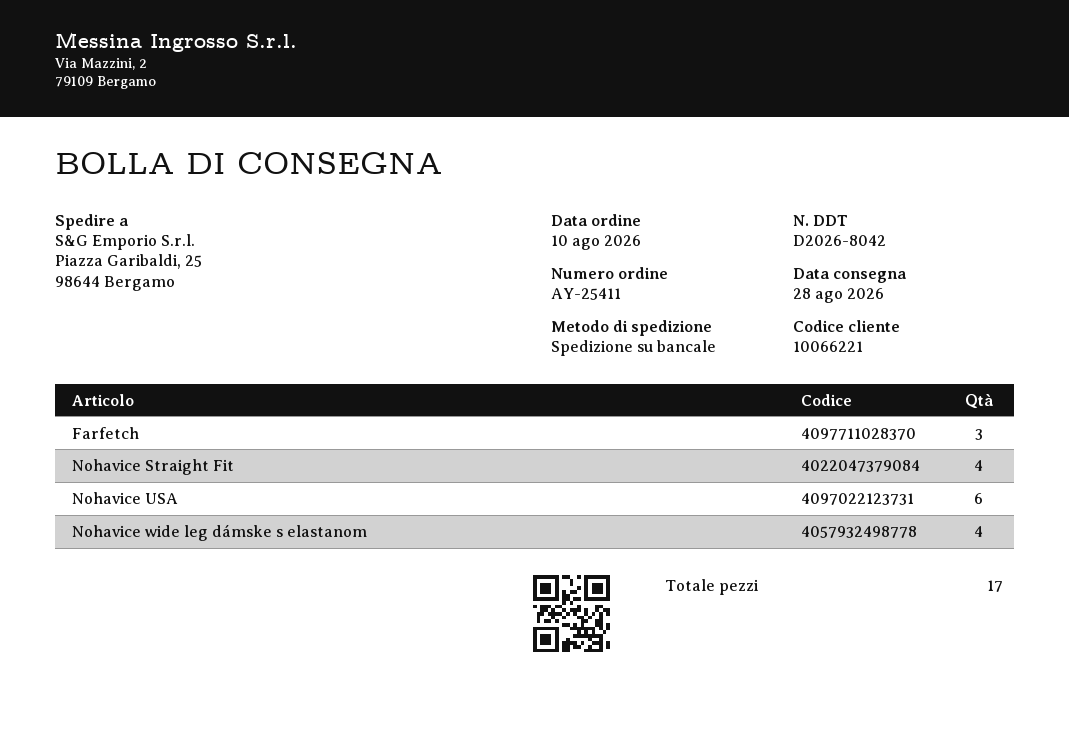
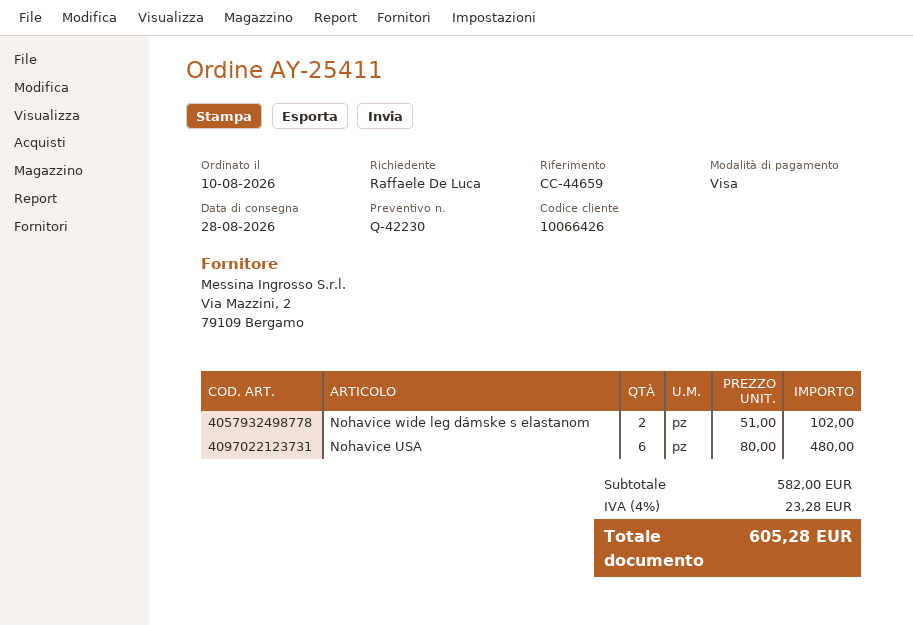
customer number: 10066221 -> 10066426
Farfetch: 3 -> none
Nohavice Straight Fit: 4 -> none
Nohavice wide leg dámske s elastanom: 4 -> 2

